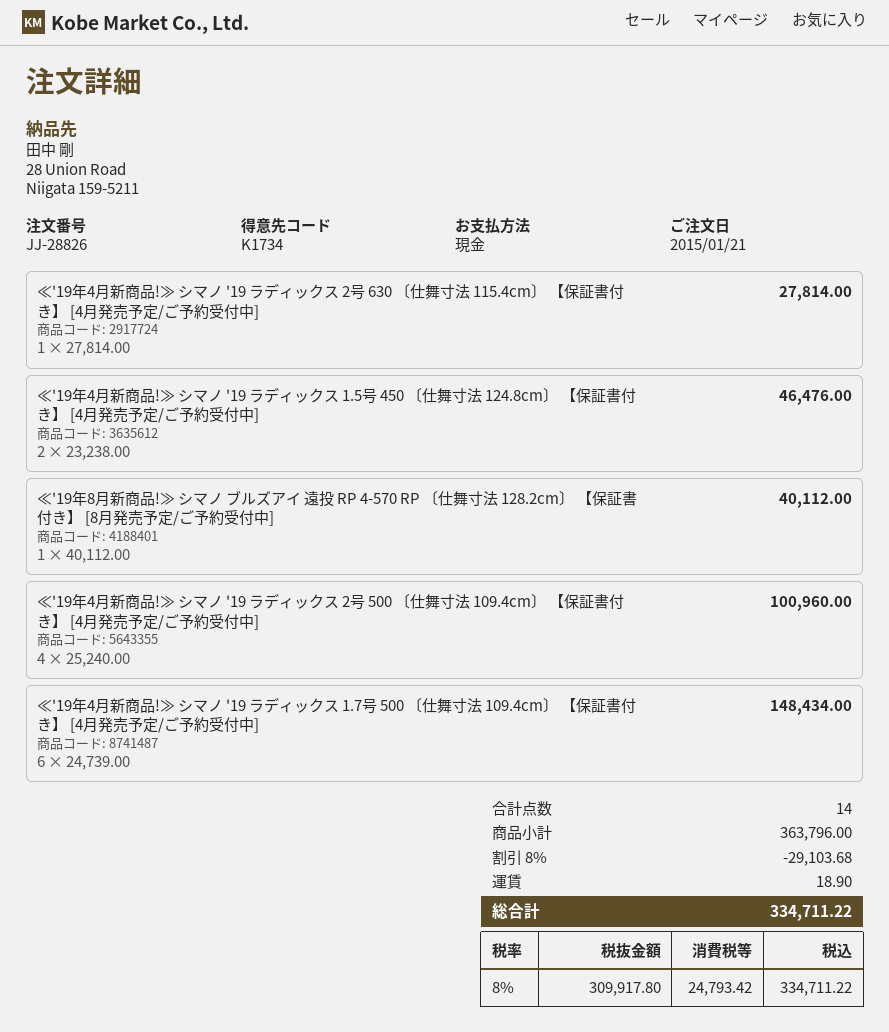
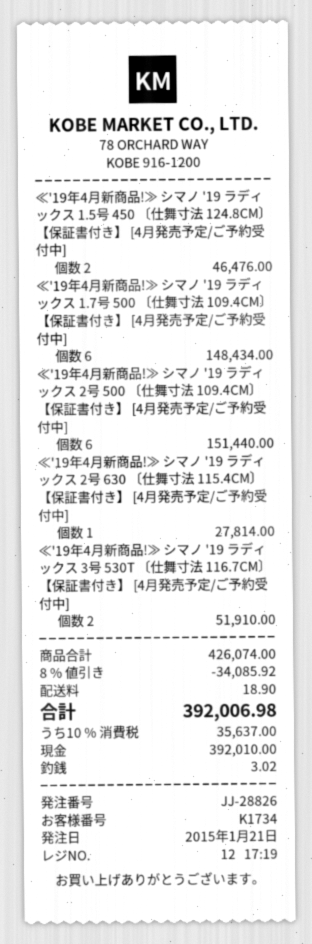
≪'19年8月新商品!≫ シマノ ブルズアイ 遠投 RP 4-570 RP 〔仕舞寸法 128.2cm〕 【保証書付き】 [8月発売予定/ご予約受付中]: 1 for 40112.00 -> none
≪'19年4月新商品!≫ シマノ '19 ラディックス 2号 500 〔仕舞寸法 109.4cm〕 【保証書付き】 [4月発売予定/ご予約受付中]: 4 for 100960.00 -> 6 for 151440.00
≪'19年4月新商品!≫ シマノ '19 ラディックス 3号 530T 〔仕舞寸法 116.7CM〕 【保証書付き】 [4月発売予定/ご予約受付中]: none -> 2 for 51910.00
subtotal: 363796.00 -> 426074.00
discount: 8% = 29103.68 -> 8% = 34085.92
tax: 8% = 24793.42 -> 10% = 35637.00
total: 334711.22 -> 392006.98

